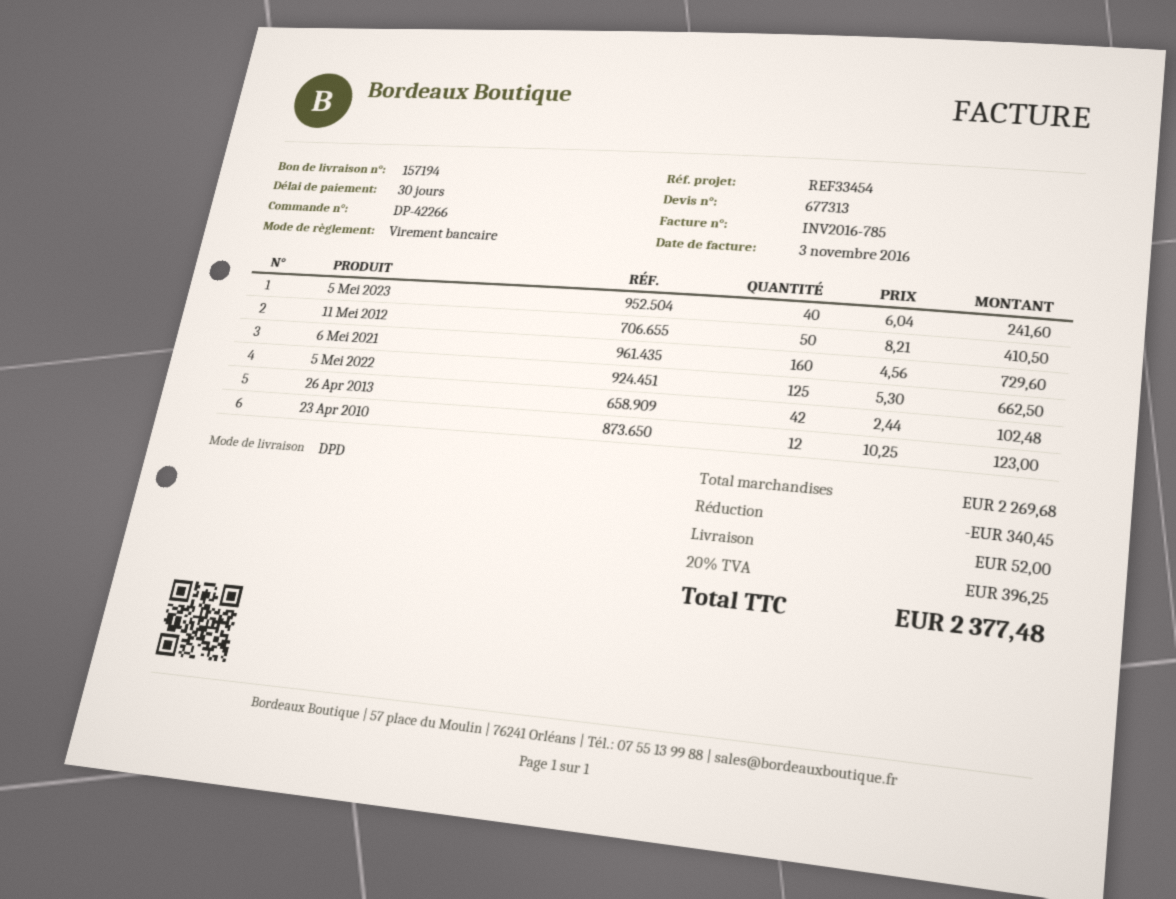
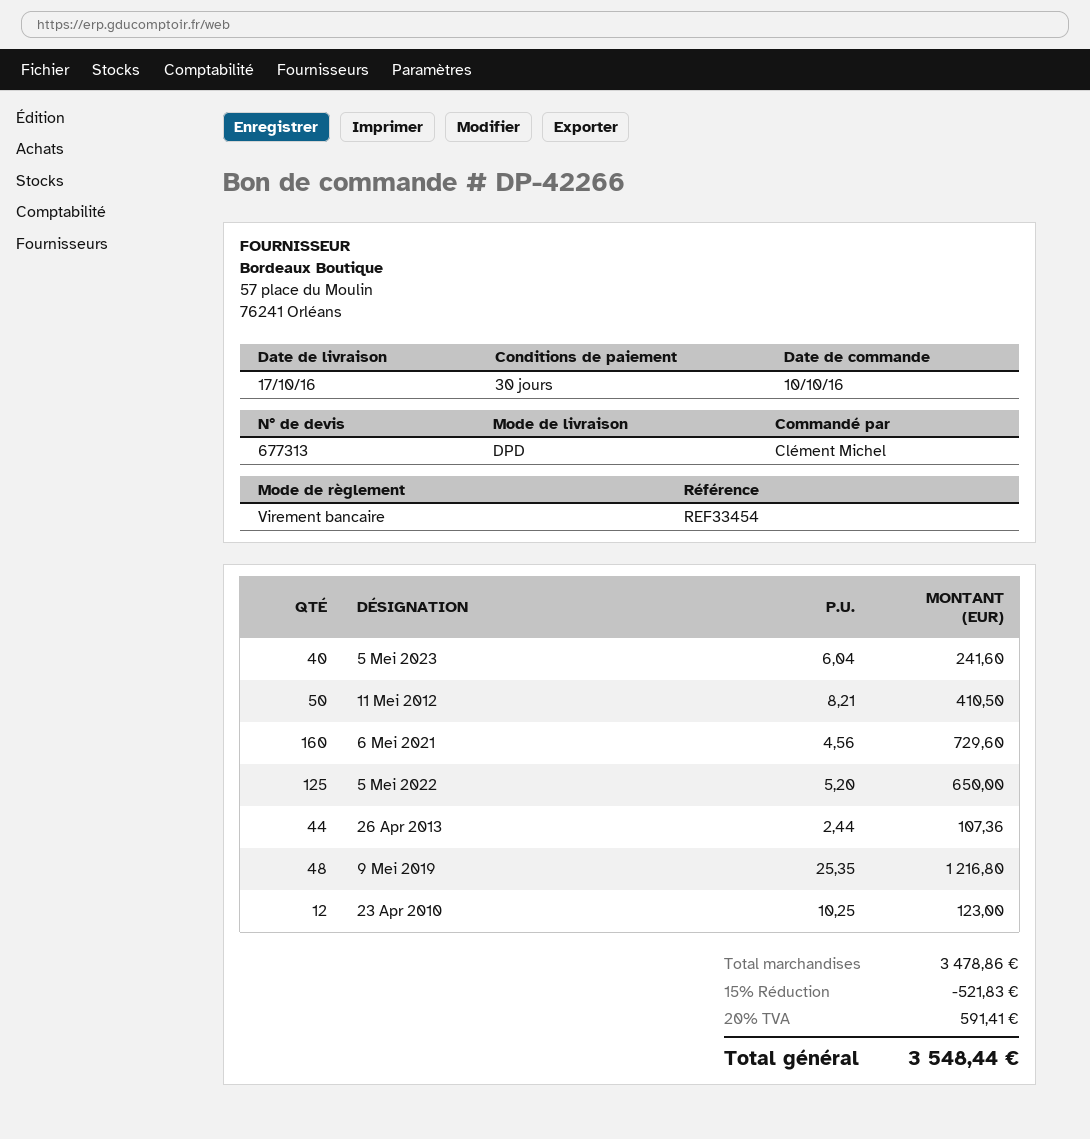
5 Mei 2022: 125 x 5.30 = 662.50 -> 125 x 5.20 = 650.00
26 Apr 2013: 42 x 2.44 = 102.48 -> 44 x 2.44 = 107.36
9 Mei 2019: none -> 48 x 25.35 = 1216.80
subtotal: 2269.68 -> 3478.86
discount: 340.45 -> 521.83
shipping: 52.00 -> none
tax: 20% = 396.25 -> 20% = 591.41
total: 2377.48 -> 3548.44

